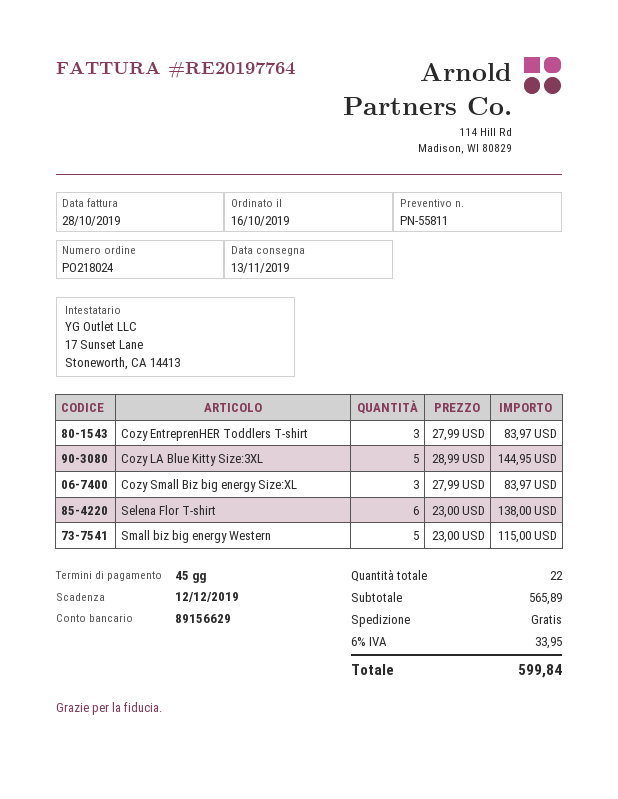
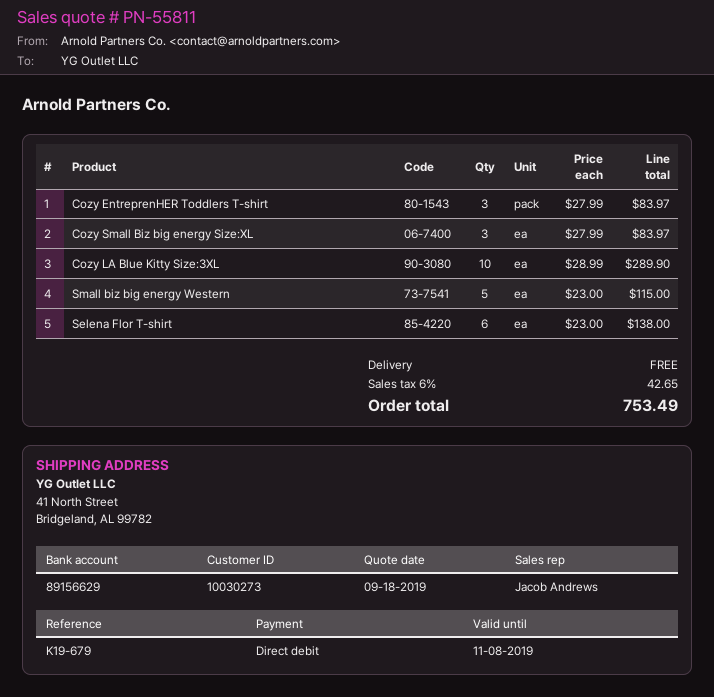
Cozy LA Blue Kitty Size:3XL: 5 x 28.99 = 144.95 -> 10 x 28.99 = 289.90
tax: 6% = 33.95 -> 6% = 42.65
total: 599.84 -> 753.49

